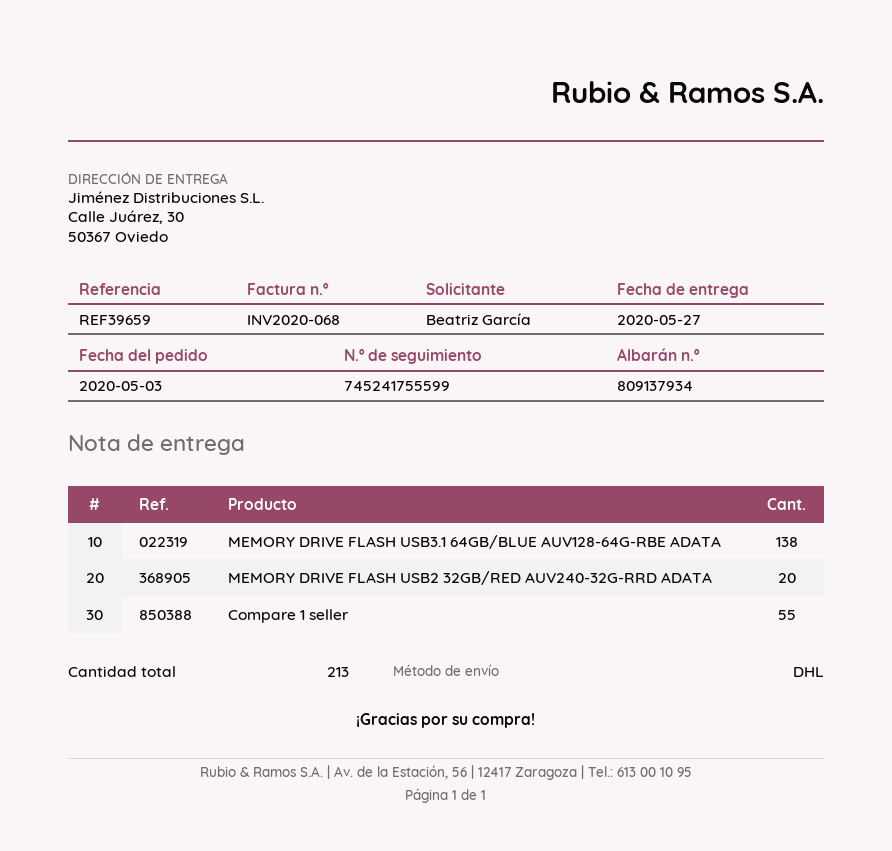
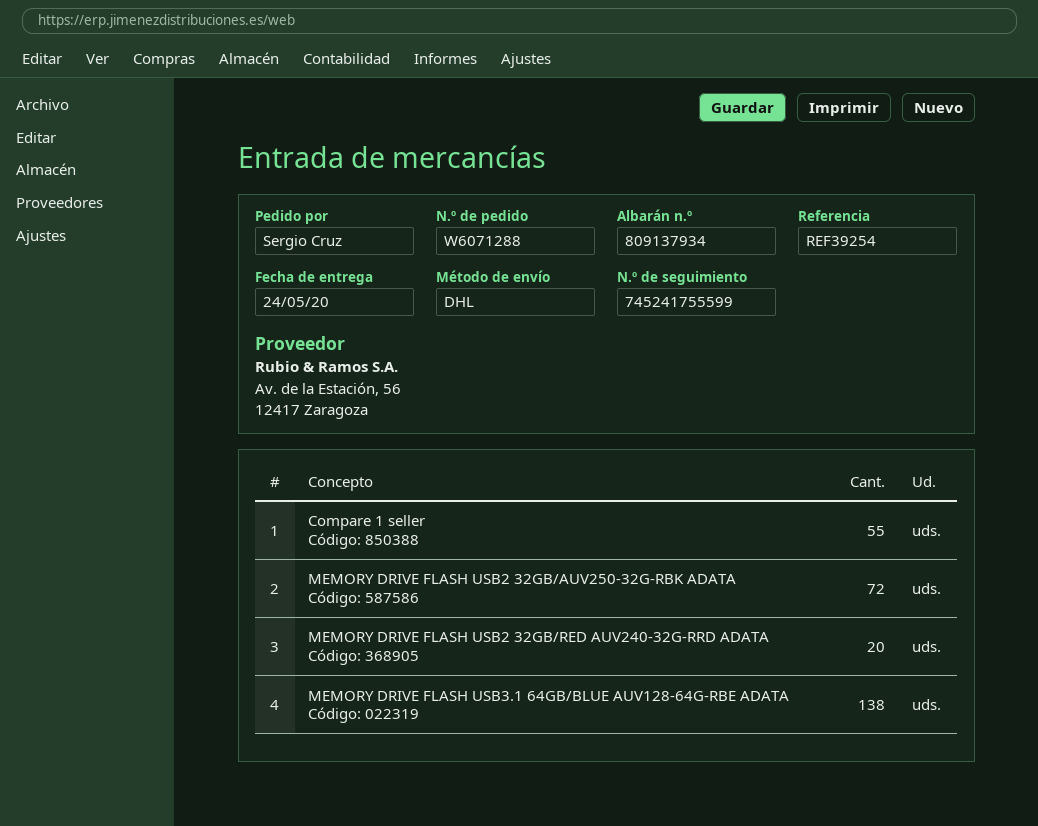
delivery date: 2020-05-27 -> 2020-05-24
reference: REF39659 -> REF39254
ordered by: Beatriz García -> Sergio Cruz
MEMORY DRIVE FLASH USB2 32GB/AUV250-32G-RBK ADATA: none -> 72

